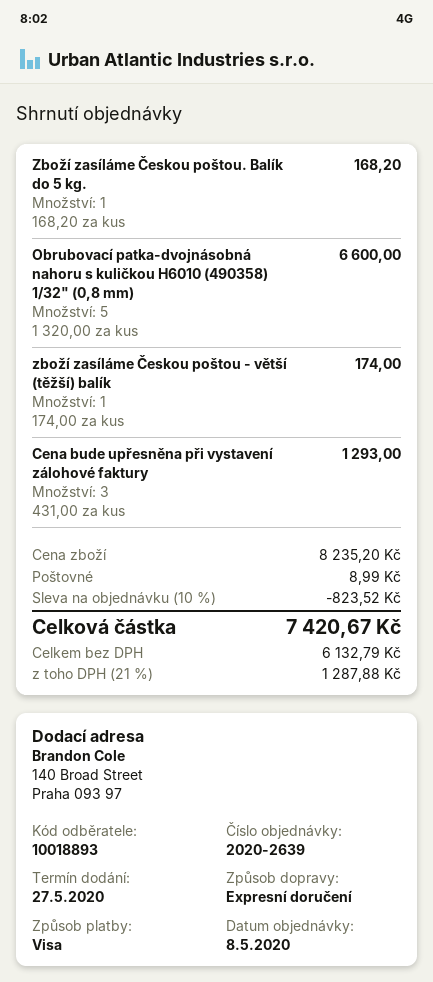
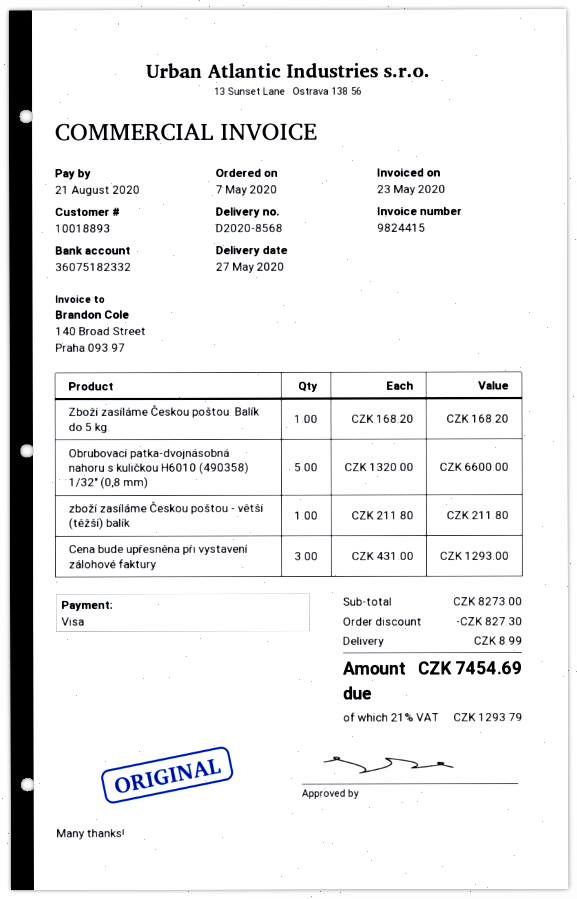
order date: 2020-05-08 -> 2020-05-07
zboží zasíláme Českou poštou - větší (těžší) balík: 1 x 174.00 = 174.00 -> 1 x 211.80 = 211.80
subtotal: 8235.20 -> 8273.00
discount: 823.52 -> 827.30
tax: 21% = 1287.88 -> 21% = 1293.79
total: 7420.67 -> 7454.69

